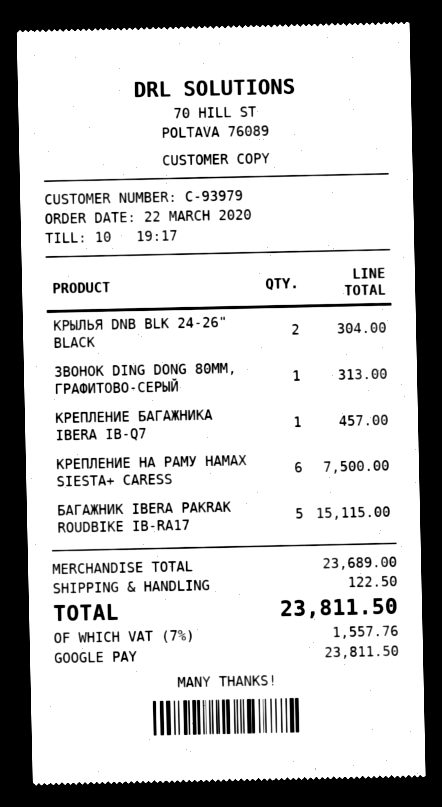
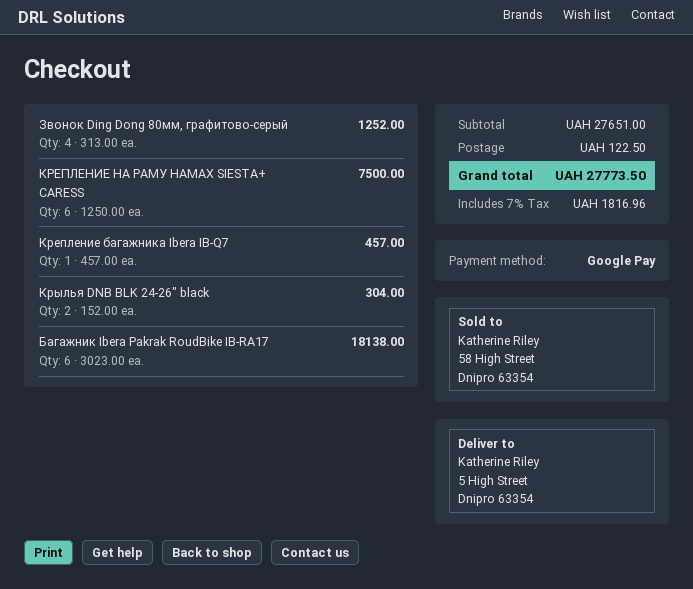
ЗВОНОК DING DONG 80ММ, ГРАФИТОВО-СЕРЫЙ: 1 for 313.00 -> 4 for 1252.00
БАГАЖНИК IBERA PAKRAK ROUDBIKE IB-RA17: 5 for 15115.00 -> 6 for 18138.00
subtotal: 23689.00 -> 27651.00
tax: 7% = 1557.76 -> 7% = 1816.96
total: 23811.50 -> 27773.50

